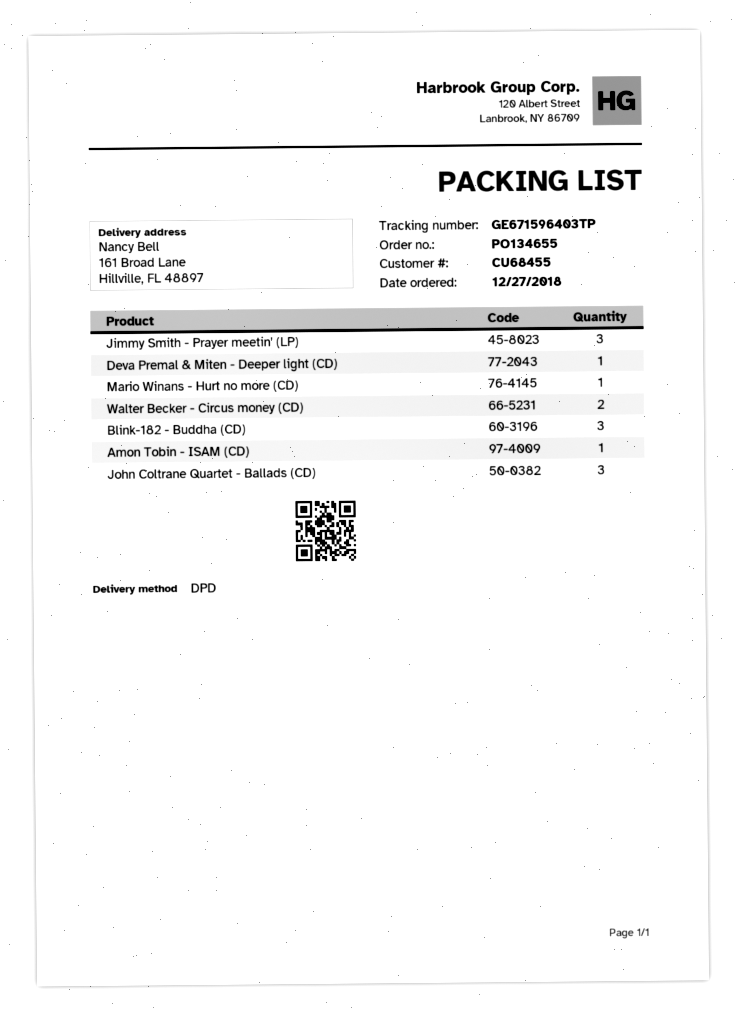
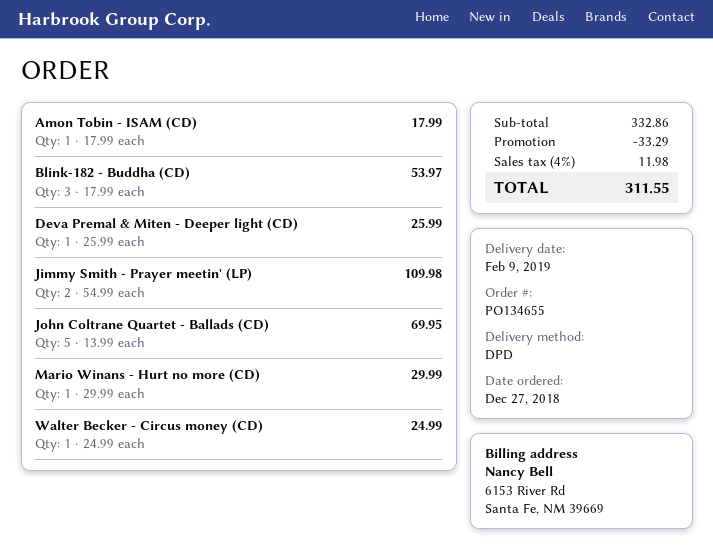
Jimmy Smith - Prayer meetin' (LP): 3 -> 2
Walter Becker - Circus money (CD): 2 -> 1
John Coltrane Quartet - Ballads (CD): 3 -> 5

